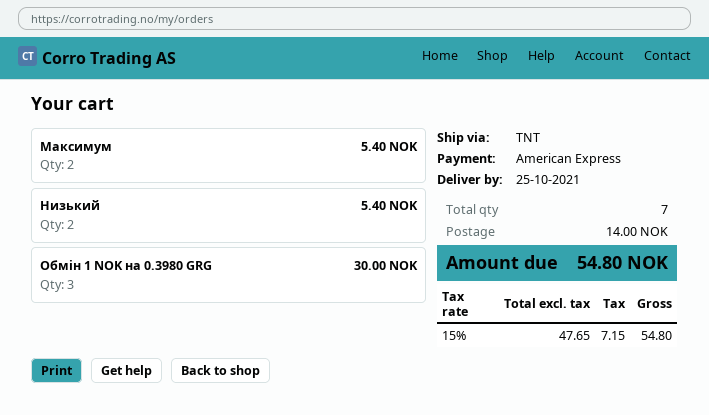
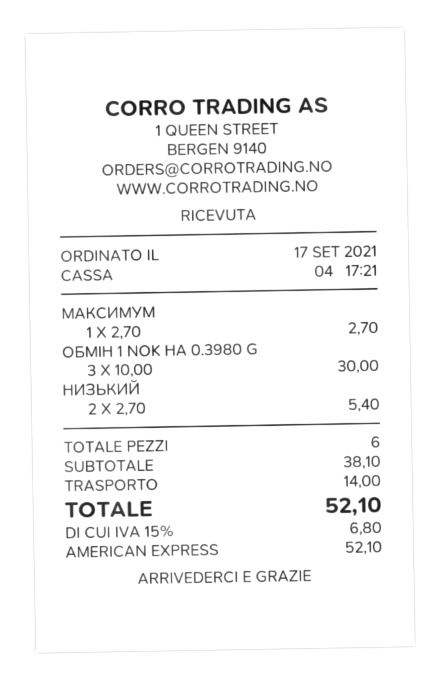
Максимум: 2 for 5.40 -> 1 for 2.70
total quantity: 7 -> 6
tax: 15% = 7.15 -> 15% = 6.80
total: 54.80 -> 52.10

